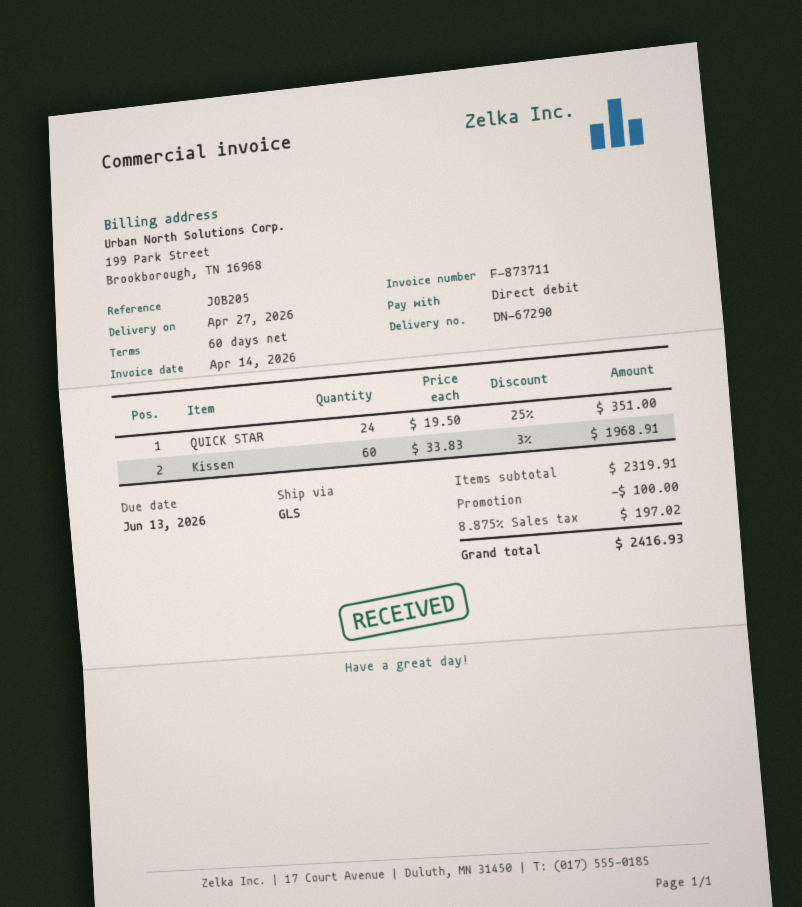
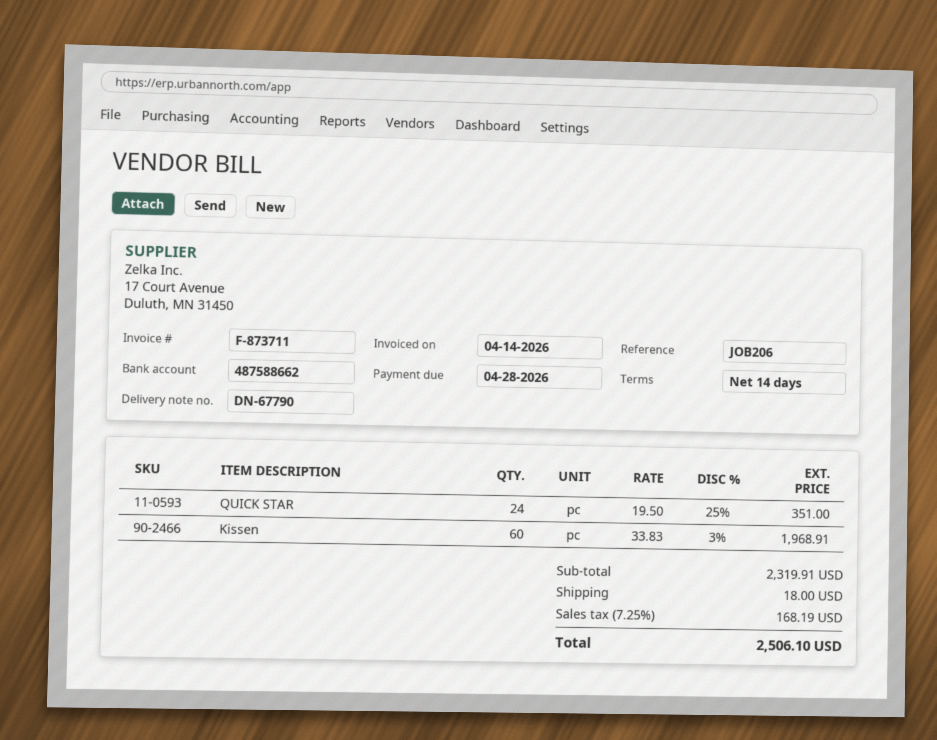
delivery note number: DN-67290 -> DN-67790
payment terms: 60 days -> 14 days
due date: 2026-06-13 -> 2026-04-28
reference: JOB205 -> JOB206
discount: 100.00 -> none
shipping: none -> 18.00
tax: 8.875% = 197.02 -> 7.25% = 168.19
total: 2416.93 -> 2506.10

